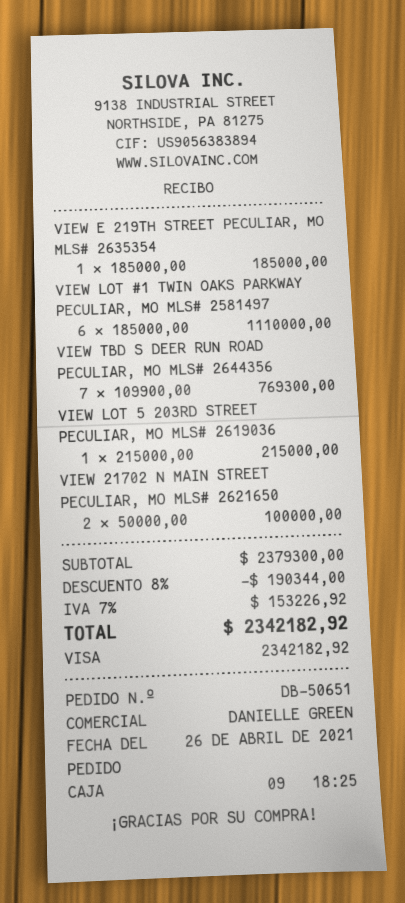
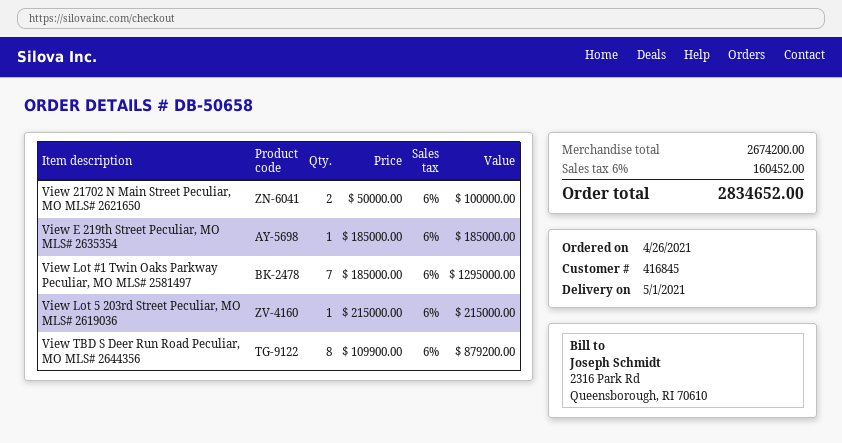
order number: DB-50651 -> DB-50658
VIEW LOT #1 TWIN OAKS PARKWAY PECULIAR, MO MLS# 2581497: 6 x 185000.00 = 1110000.00 -> 7 x 185000.00 = 1295000.00
VIEW TBD S DEER RUN ROAD PECULIAR, MO MLS# 2644356: 7 x 109900.00 = 769300.00 -> 8 x 109900.00 = 879200.00
subtotal: 2379300.00 -> 2674200.00
discount: 8% = 190344.00 -> none
tax: 7% = 153226.92 -> 6% = 160452.00
total: 2342182.92 -> 2834652.00

